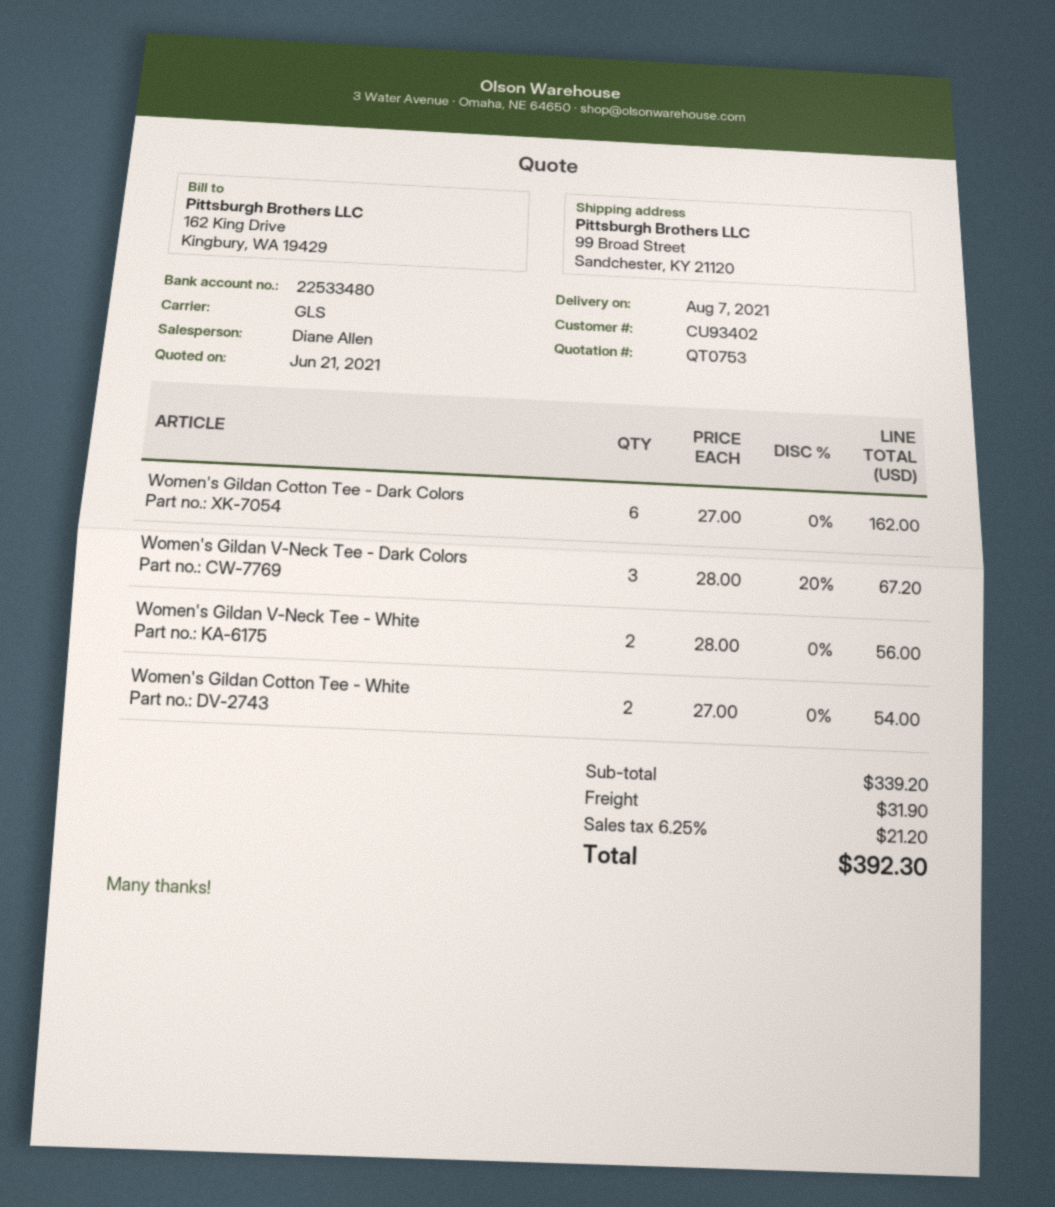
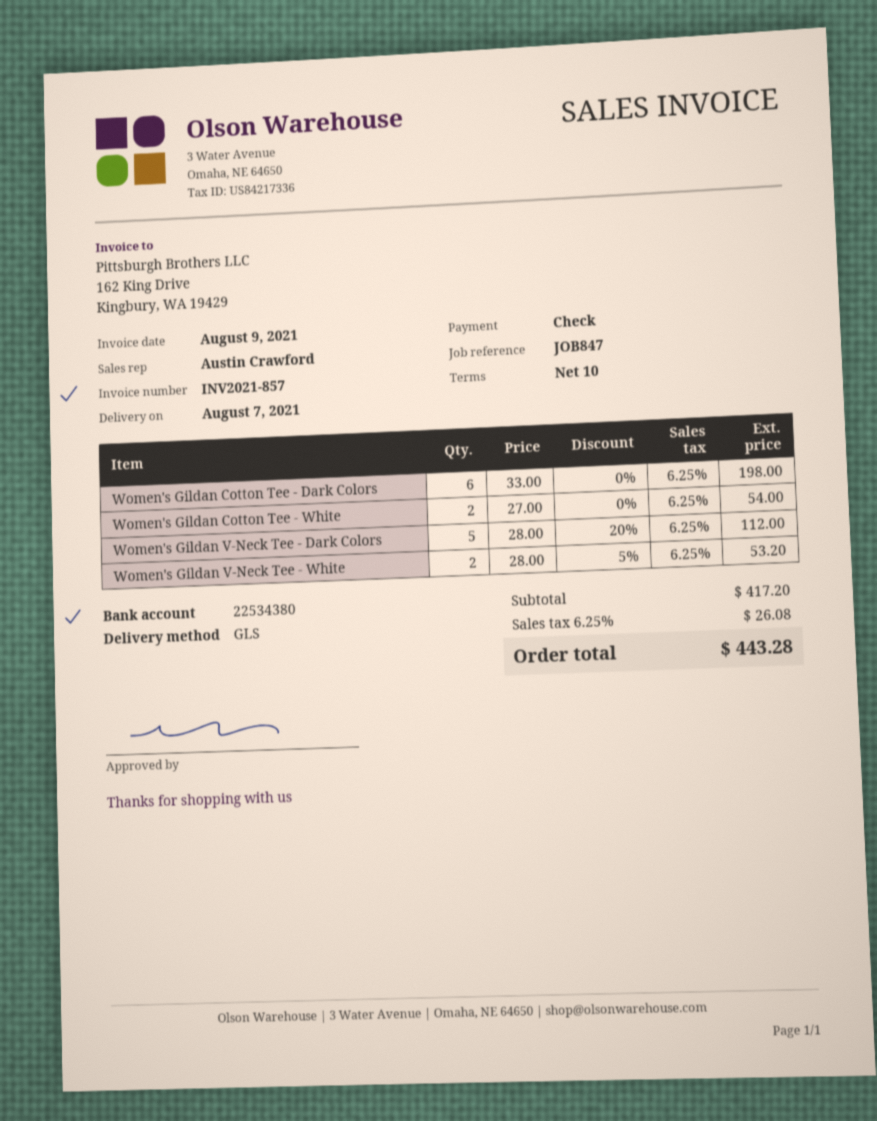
sales rep: Diane Allen -> Austin Crawford
bank account: 22533480 -> 22534380
Women's Gildan Cotton Tee - Dark Colors: 6 x 27.00 = 162.00 -> 6 x 33.00 = 198.00
Women's Gildan V-Neck Tee - Dark Colors: 3 x 28.00 - 20% = 67.20 -> 5 x 28.00 - 20% = 112.00
Women's Gildan V-Neck Tee - White: 2 x 28.00 = 56.00 -> 2 x 28.00 - 5% = 53.20
subtotal: 339.20 -> 417.20
shipping: 31.90 -> none
tax: 6.25% = 21.20 -> 6.25% = 26.08
total: 392.30 -> 443.28

